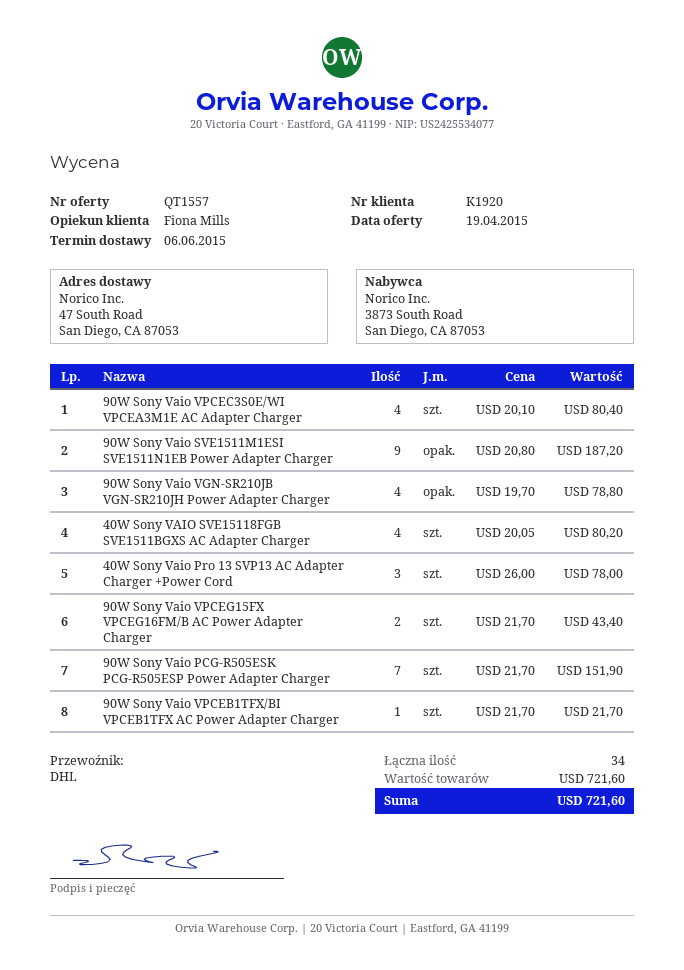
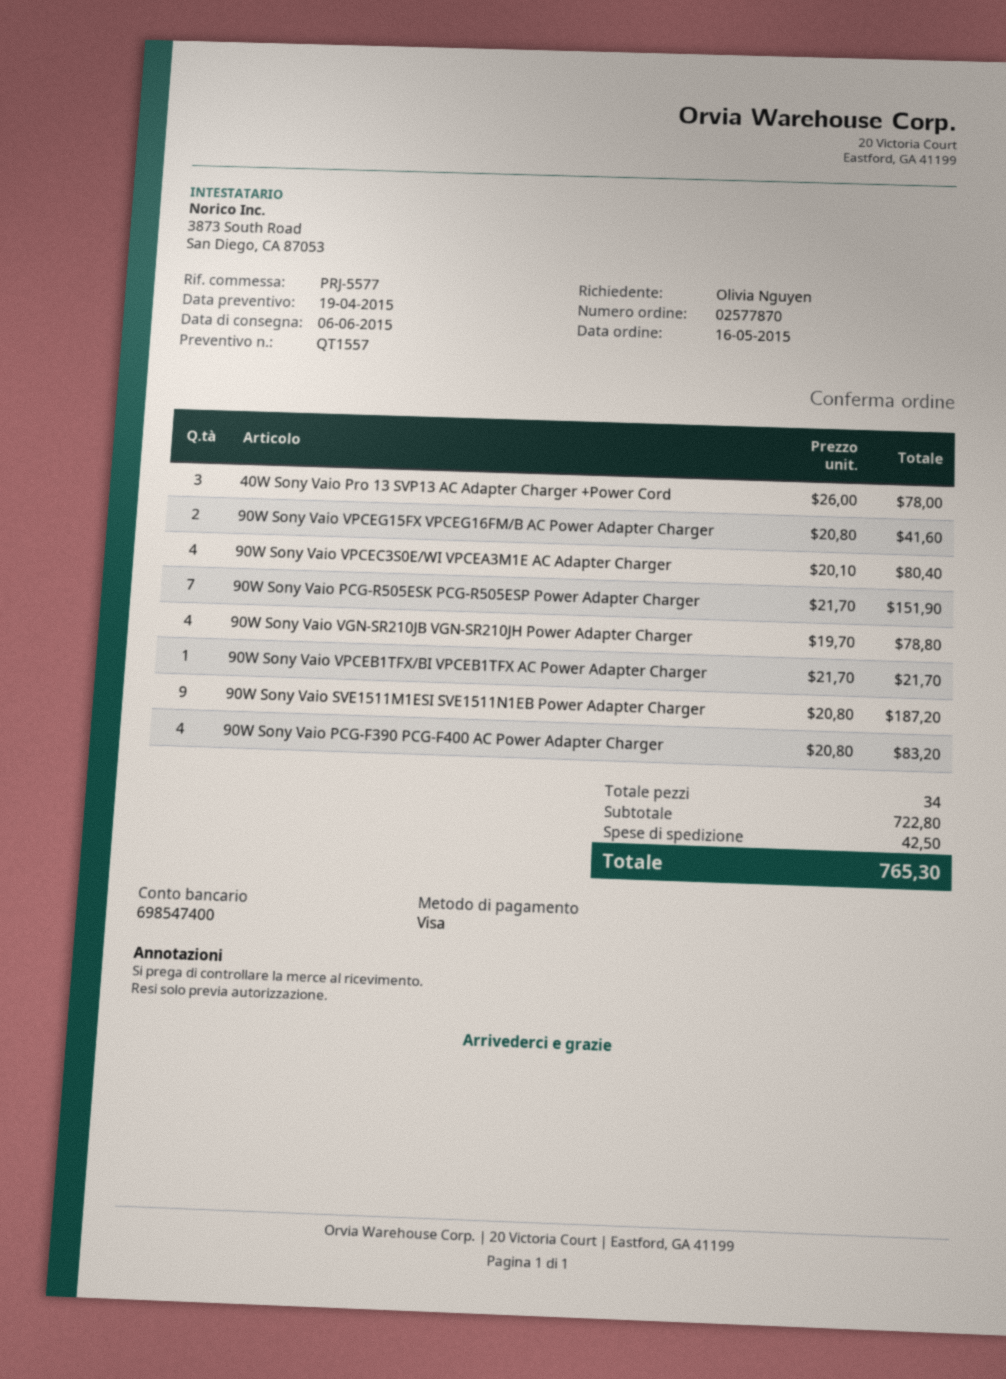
40W Sony VAIO SVE15118FGB SVE1511BGXS AC Adapter Charger: 4 x 20.05 = 80.20 -> none
90W Sony Vaio VPCEG15FX VPCEG16FM/B AC Power Adapter Charger: 2 x 21.70 = 43.40 -> 2 x 20.80 = 41.60
90W Sony Vaio PCG-F390 PCG-F400 AC Power Adapter Charger: none -> 4 x 20.80 = 83.20
subtotal: 721.60 -> 722.80
shipping: none -> 42.50
total: 721.60 -> 765.30

